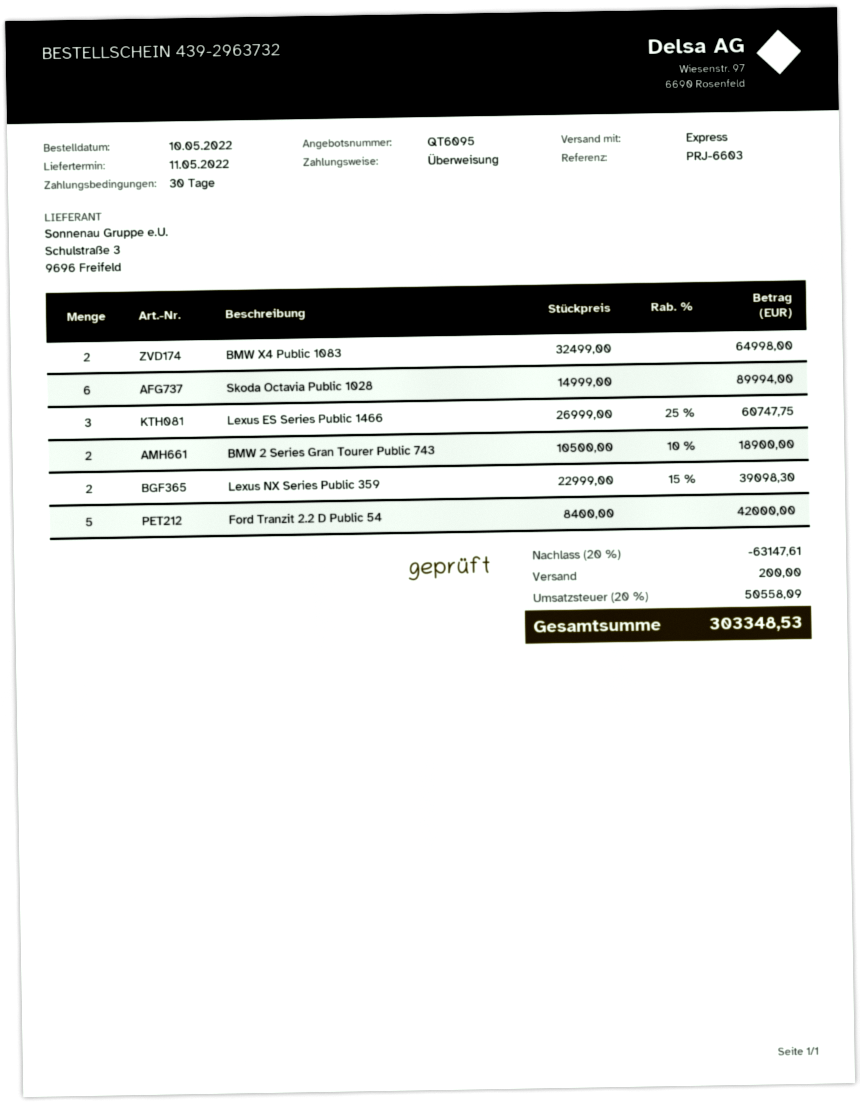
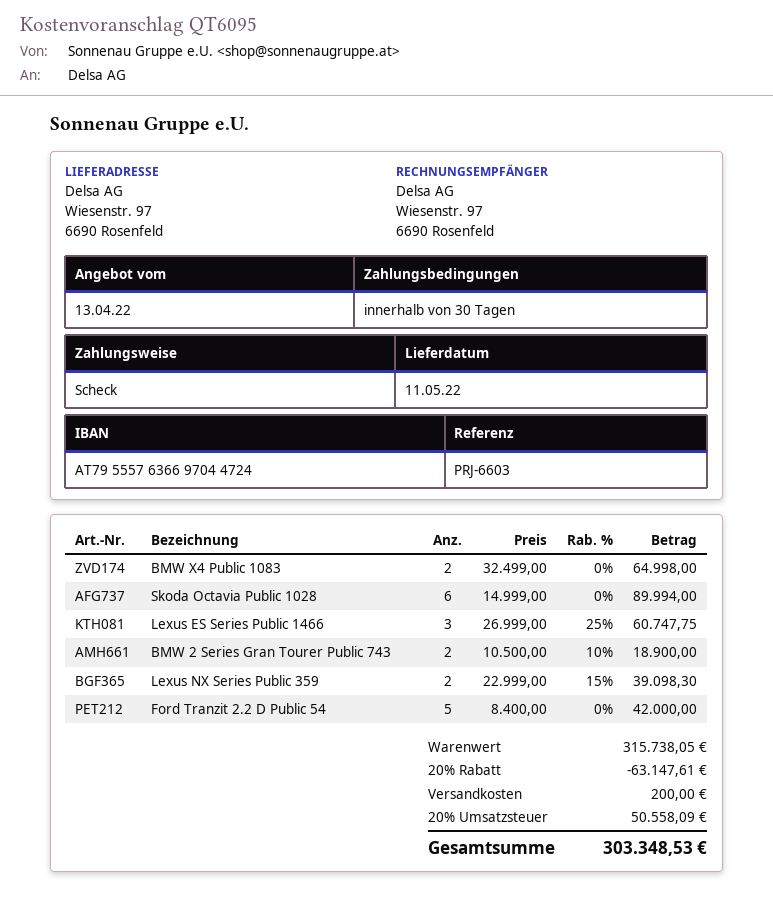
payment method: bank transfer -> cheque

